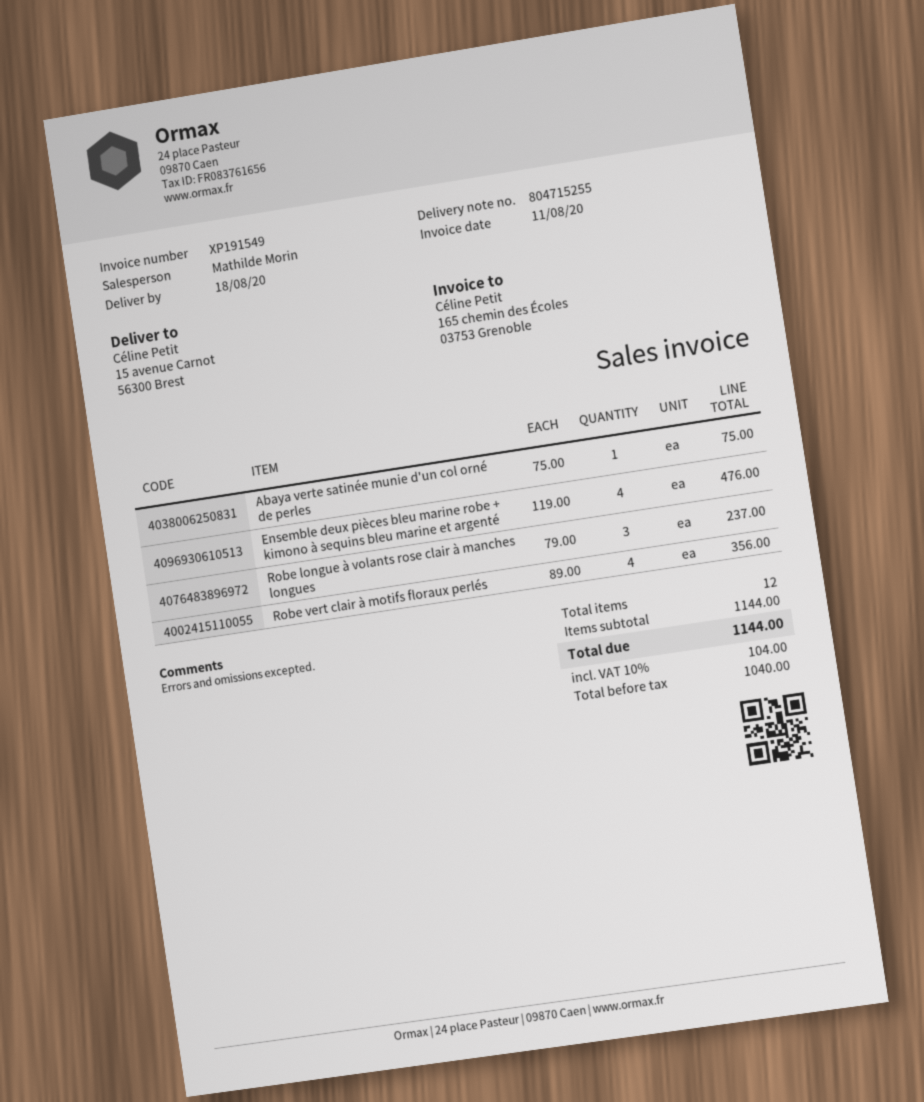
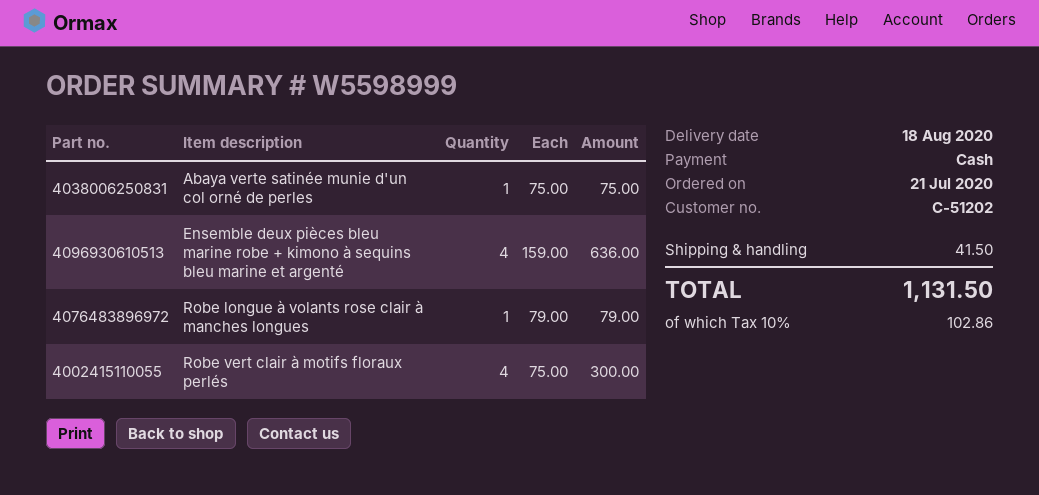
Ensemble deux pièces bleu marine robe + kimono à sequins bleu marine et argenté: 4 x 119.00 = 476.00 -> 4 x 159.00 = 636.00
Robe longue à volants rose clair à manches longues: 3 x 79.00 = 237.00 -> 1 x 79.00 = 79.00
Robe vert clair à motifs floraux perlés: 4 x 89.00 = 356.00 -> 4 x 75.00 = 300.00
shipping: none -> 41.50
tax: 10% = 104.00 -> 10% = 102.86
total: 1144.00 -> 1131.50

